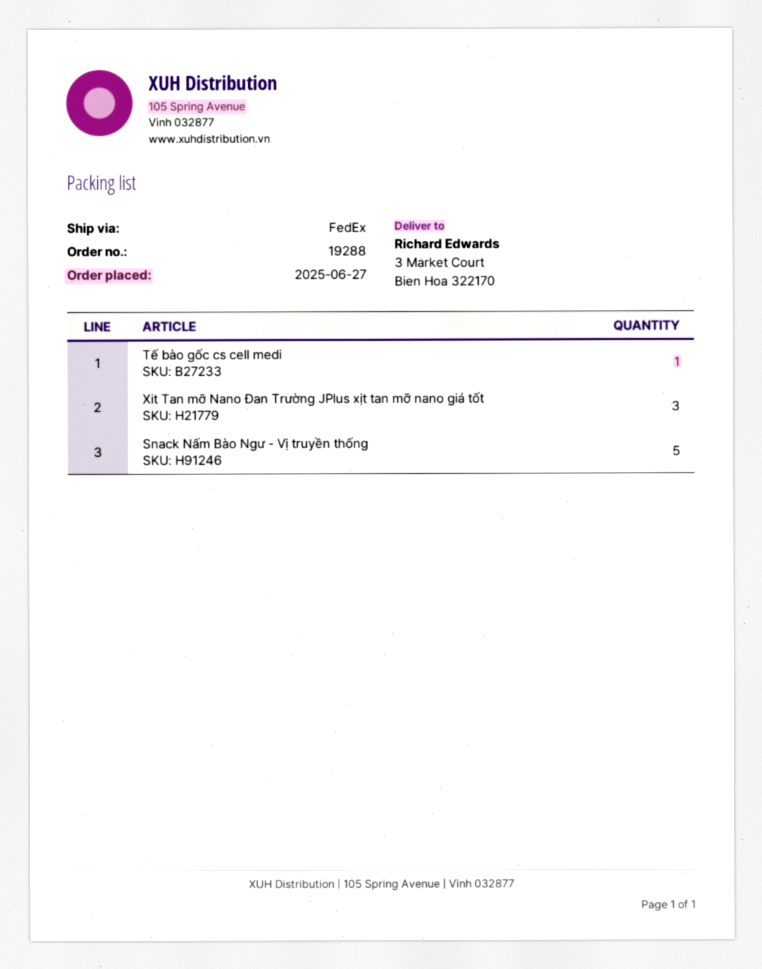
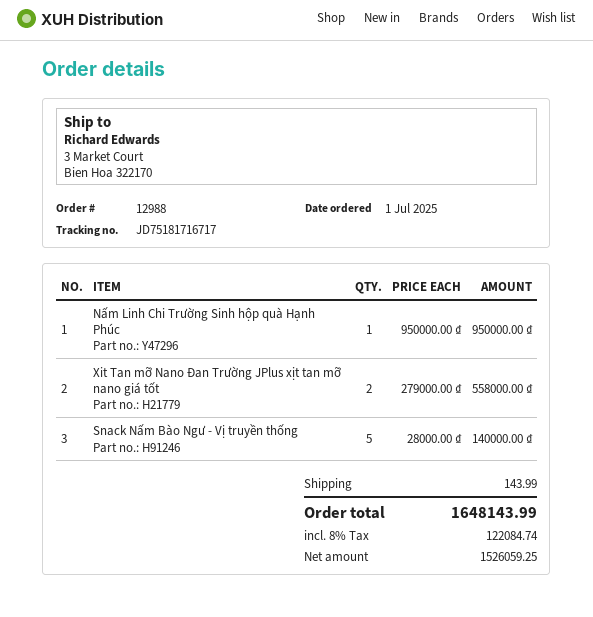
order number: 19288 -> 12988
order date: 2025-06-27 -> 2025-07-01
Tế bào gốc cs cell medi: 1 -> none
Xit Tan mỡ Nano Đan Trường JPlus xịt tan mỡ nano giá tốt: 3 -> 2
Nấm Linh Chi Trường Sinh hộp quà Hạnh Phúc: none -> 1

